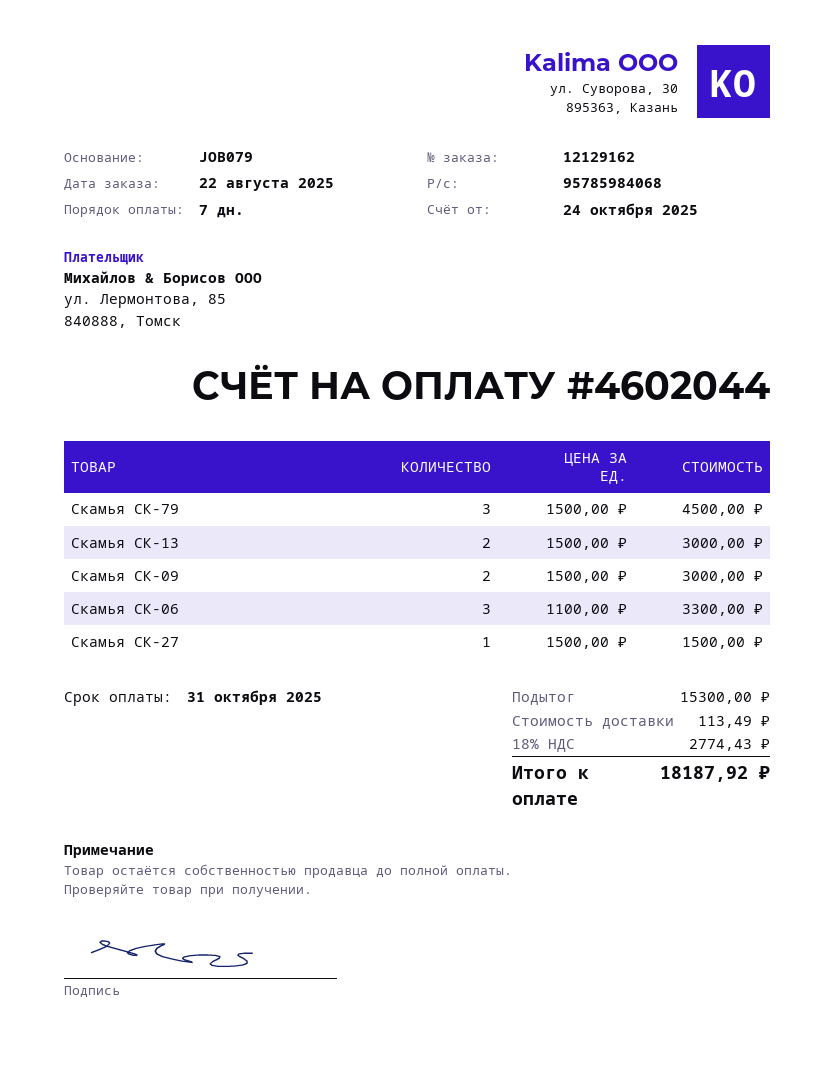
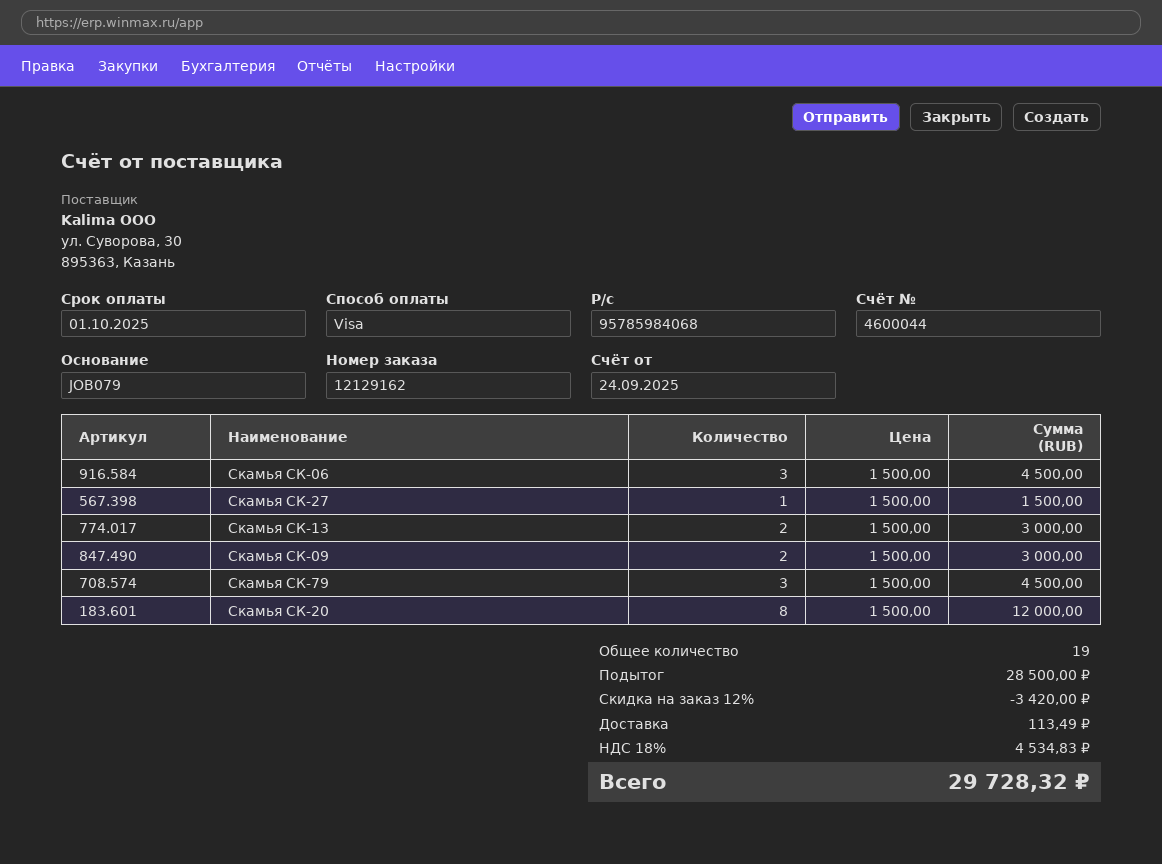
invoice number: 4602044 -> 4600044
invoice date: 2025-10-24 -> 2025-09-24
due date: 2025-10-31 -> 2025-10-01
Скамья СК-06: 3 x 1100.00 = 3300.00 -> 3 x 1500.00 = 4500.00
Скамья СК-20: none -> 8 x 1500.00 = 12000.00
subtotal: 15300.00 -> 28500.00
discount: none -> 12% = 3420.00
tax: 18% = 2774.43 -> 18% = 4534.83
total: 18187.92 -> 29728.32

